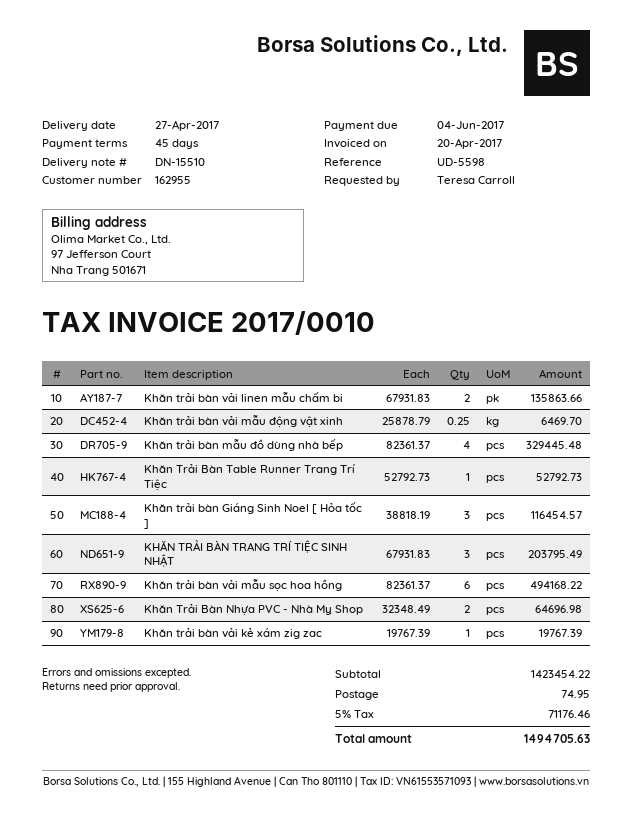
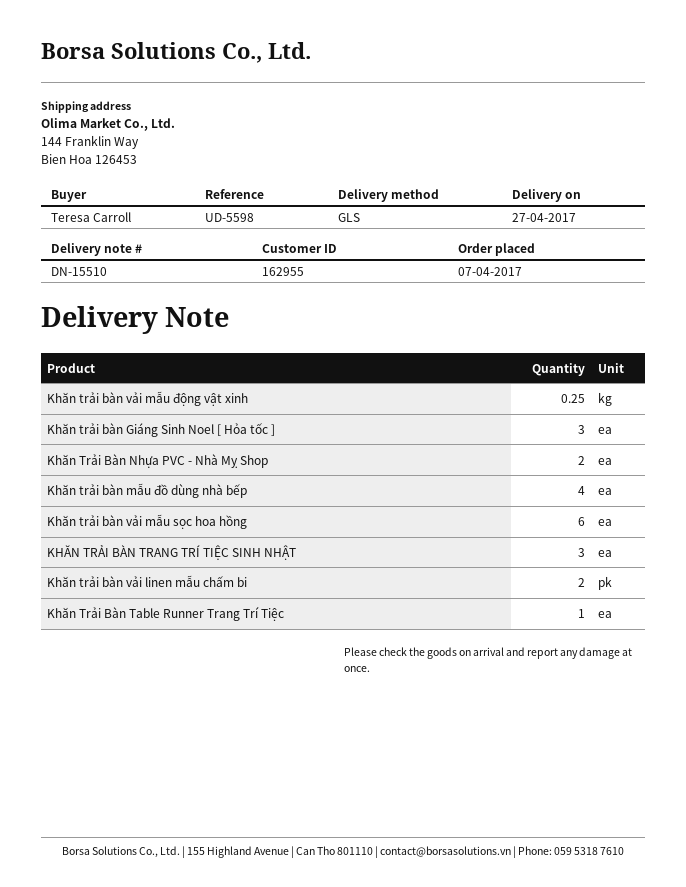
Khăn trải bàn vải kẻ xám zig zac: 1 -> none

